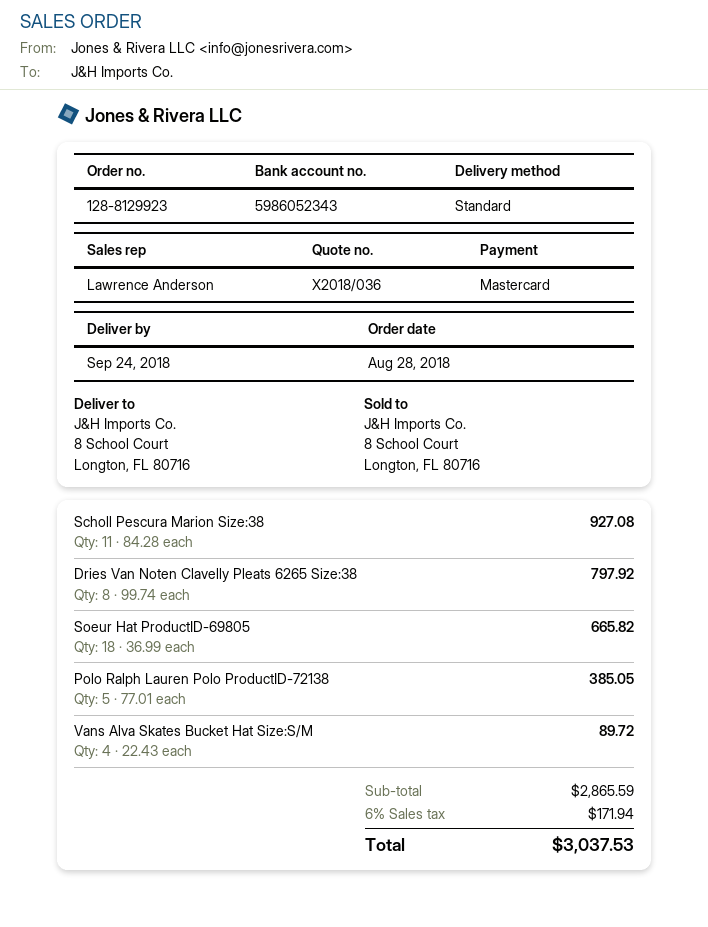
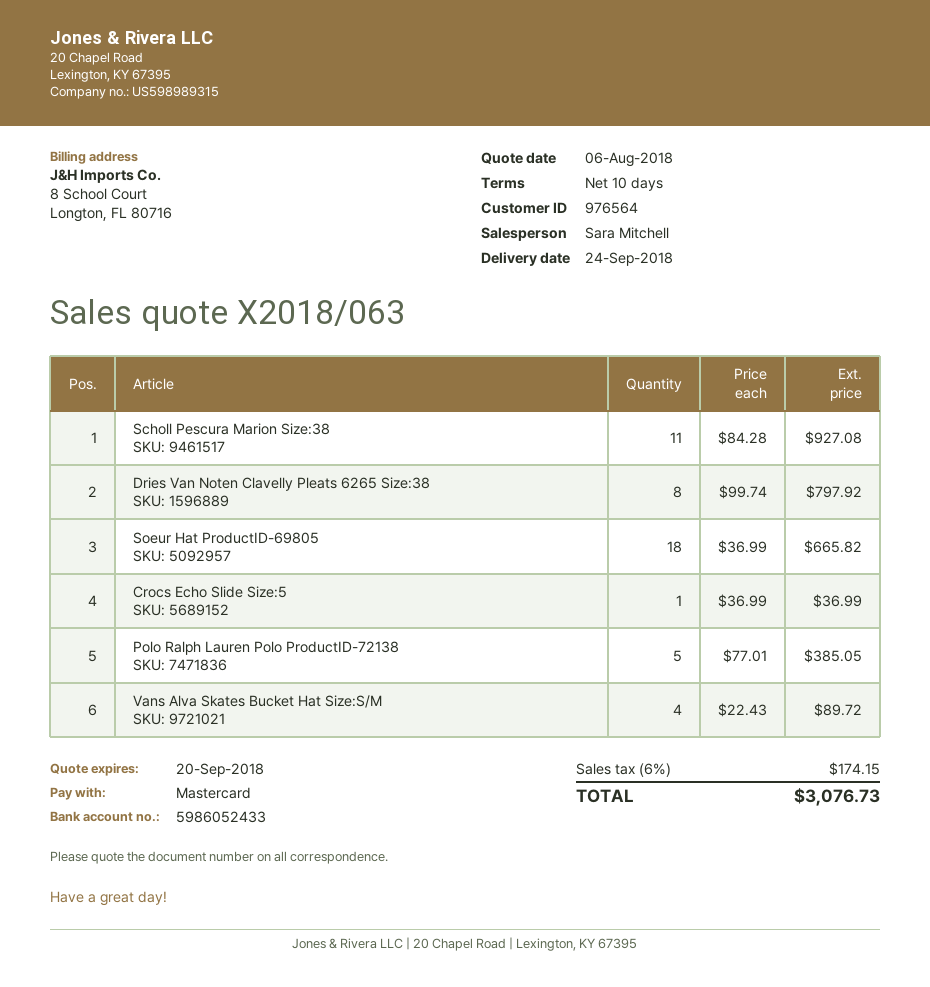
quote number: X2018/036 -> X2018/063
sales rep: Lawrence Anderson -> Sara Mitchell
bank account: 5986052343 -> 5986052433
Crocs Echo Slide Size:5: none -> 1 x 36.99 = 36.99
tax: 6% = 171.94 -> 6% = 174.15
total: 3037.53 -> 3076.73

